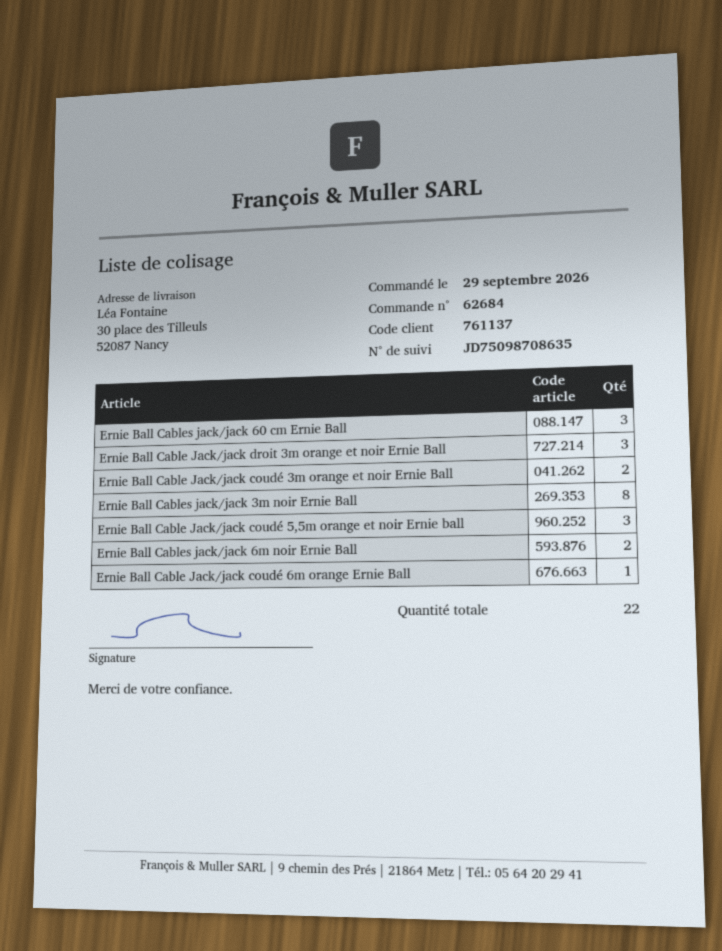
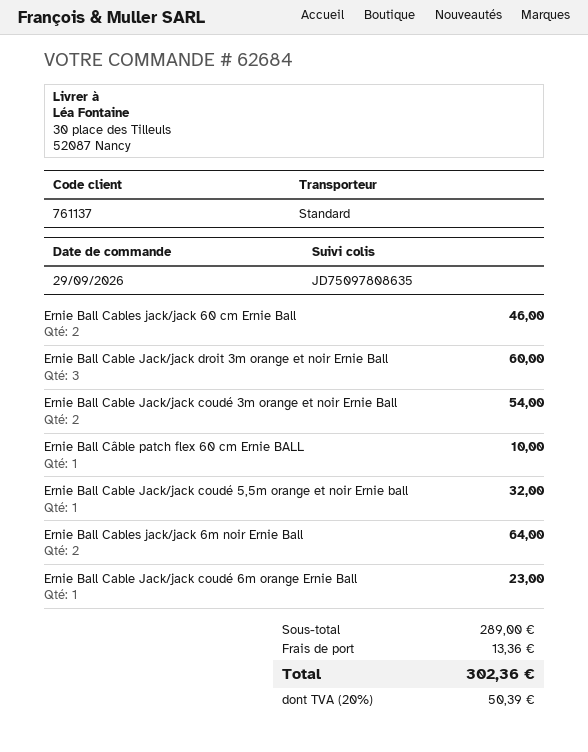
tracking number: JD75098708635 -> JD75097808635
Ernie Ball Cables jack/jack 60 cm Ernie Ball: 3 -> 2
Ernie Ball Cables jack/jack 3m noir Ernie Ball: 8 -> none
Ernie Ball Cable Jack/jack coudé 5,5m orange et noir Ernie ball: 3 -> 1
Ernie Ball Câble patch flex 60 cm Ernie BALL: none -> 1

